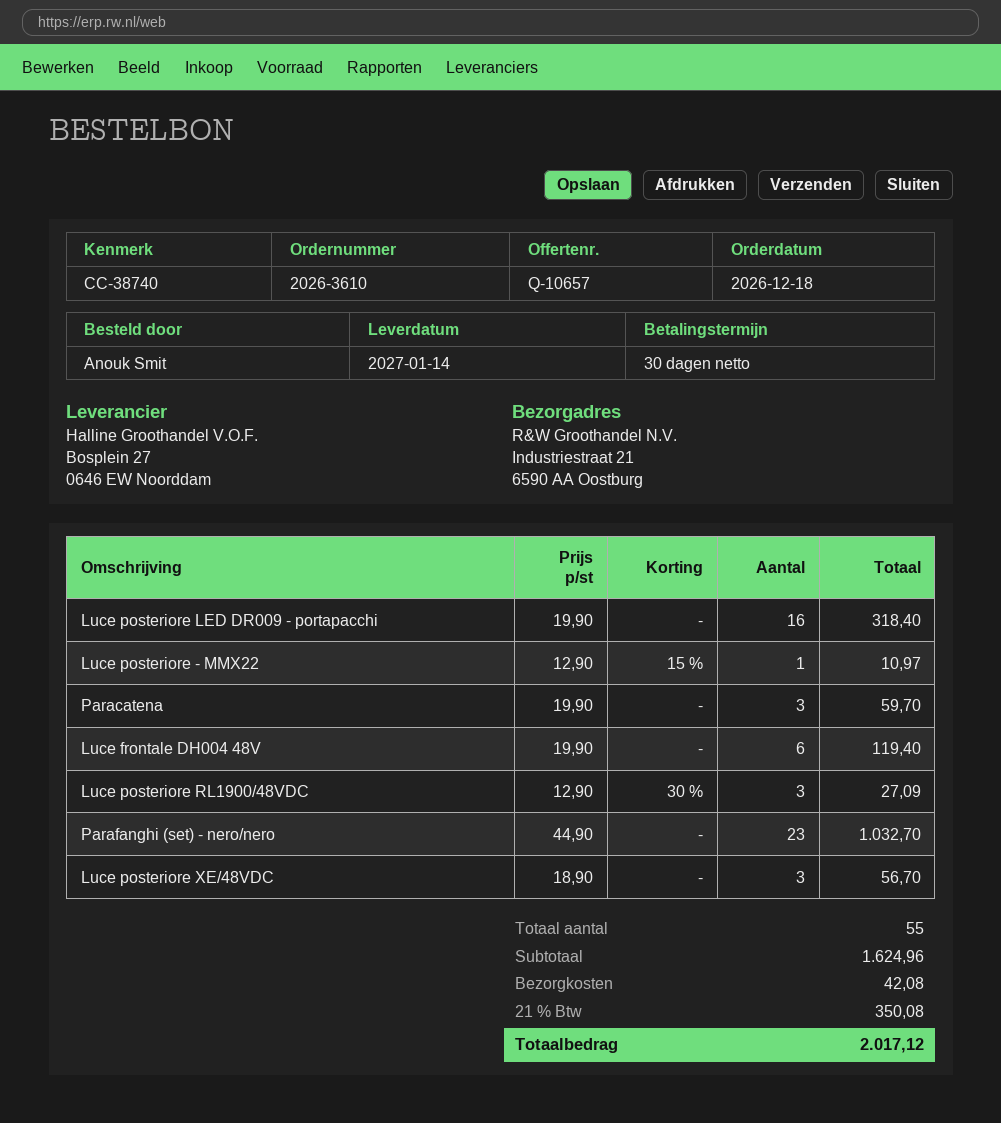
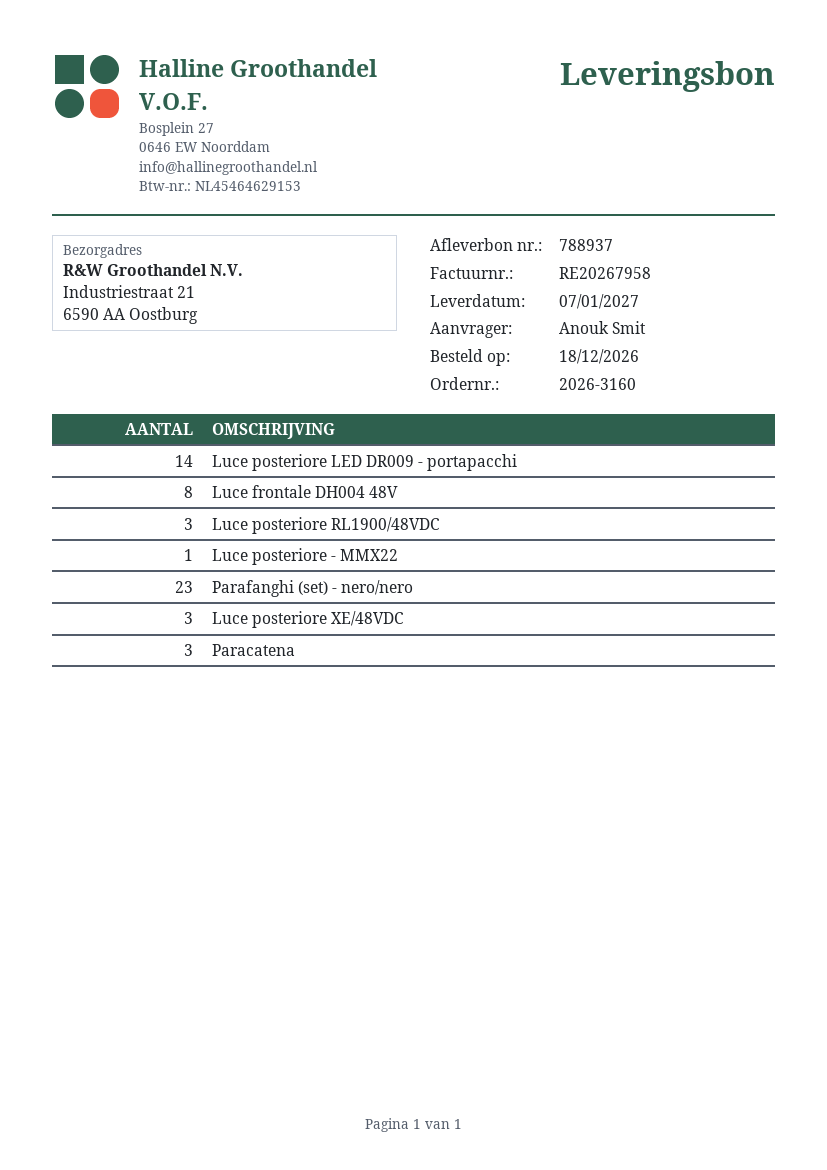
order number: 2026-3610 -> 2026-3160
delivery date: 2027-01-14 -> 2027-01-07
Luce posteriore LED DR009 - portapacchi: 16 -> 14
Luce frontale DH004 48V: 6 -> 8

